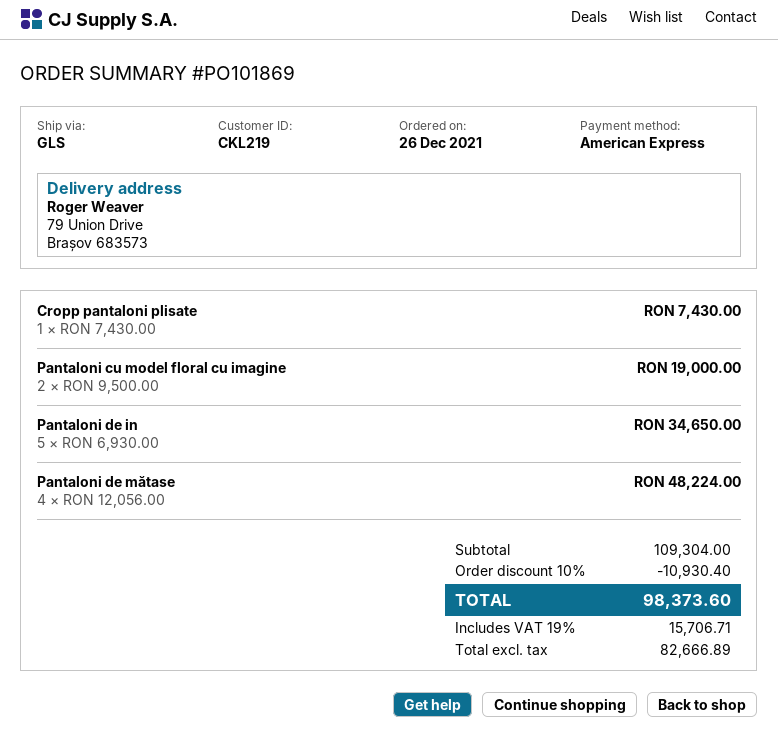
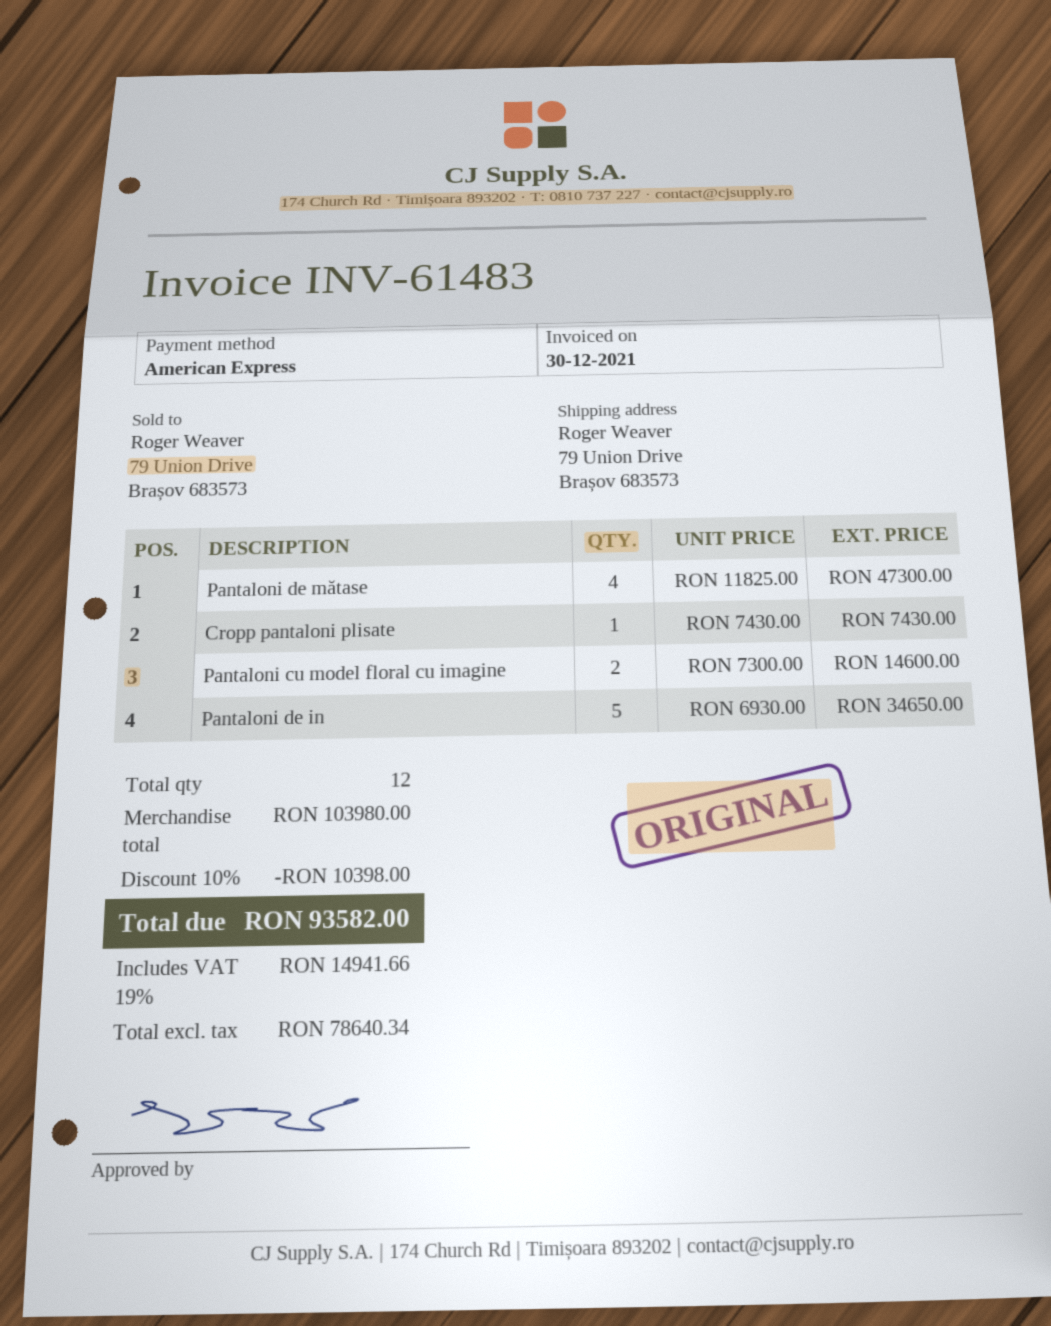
Pantaloni cu model floral cu imagine: 2 x 9500.00 = 19000.00 -> 2 x 7300.00 = 14600.00
Pantaloni de mătase: 4 x 12056.00 = 48224.00 -> 4 x 11825.00 = 47300.00
subtotal: 109304.00 -> 103980.00
discount: 10% = 10930.40 -> 10% = 10398.00
net: 82666.89 -> 78640.34
tax: 19% = 15706.71 -> 19% = 14941.66
total: 98373.60 -> 93582.00

